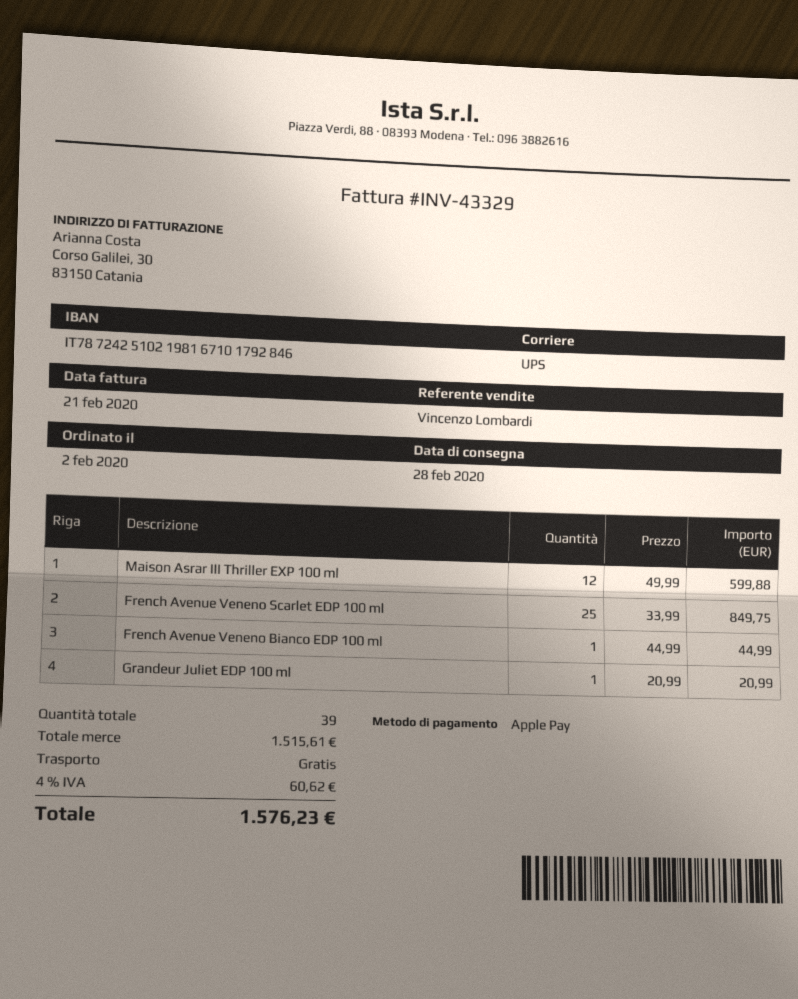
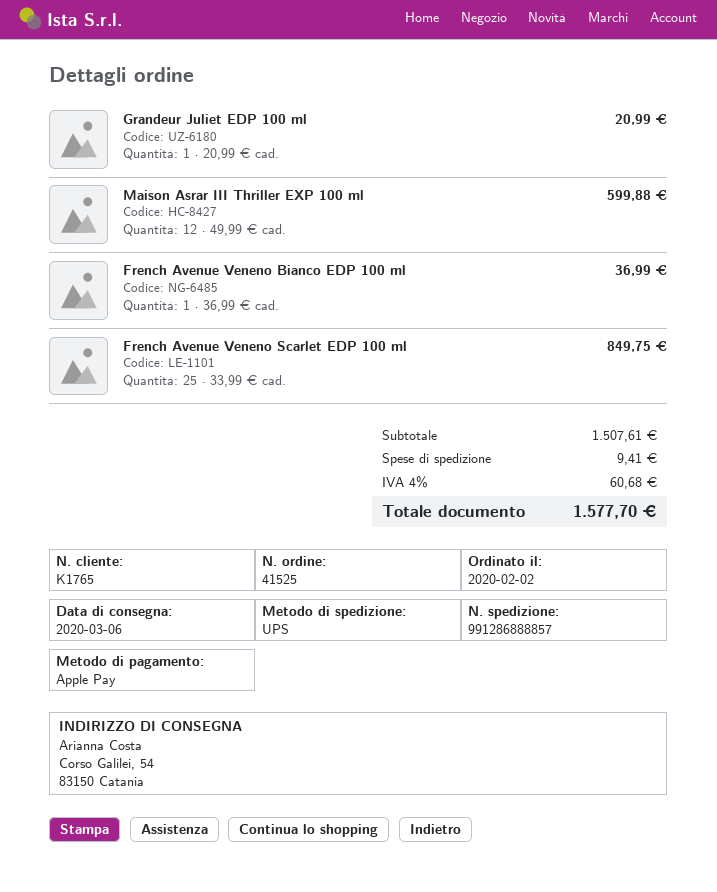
delivery date: 2020-02-28 -> 2020-03-06
French Avenue Veneno Bianco EDP 100 ml: 1 x 44.99 = 44.99 -> 1 x 36.99 = 36.99
subtotal: 1515.61 -> 1507.61
shipping: 0.00 -> 9.41
tax: 4% = 60.62 -> 4% = 60.68
total: 1576.23 -> 1577.70

